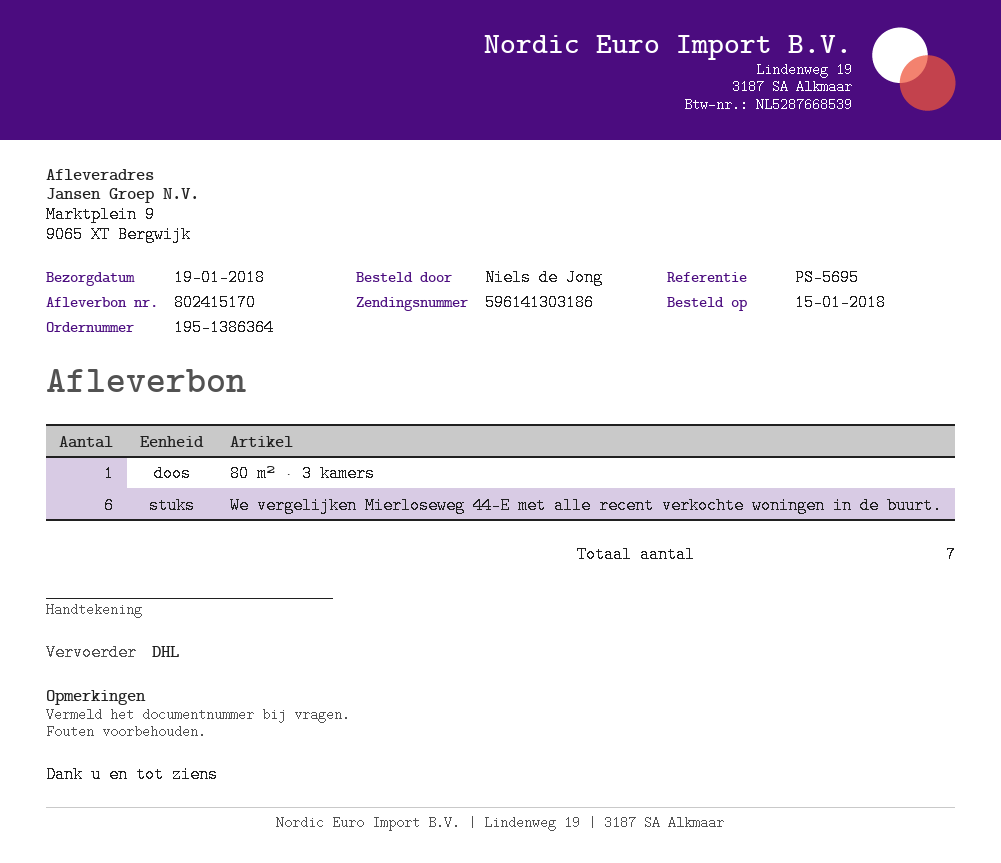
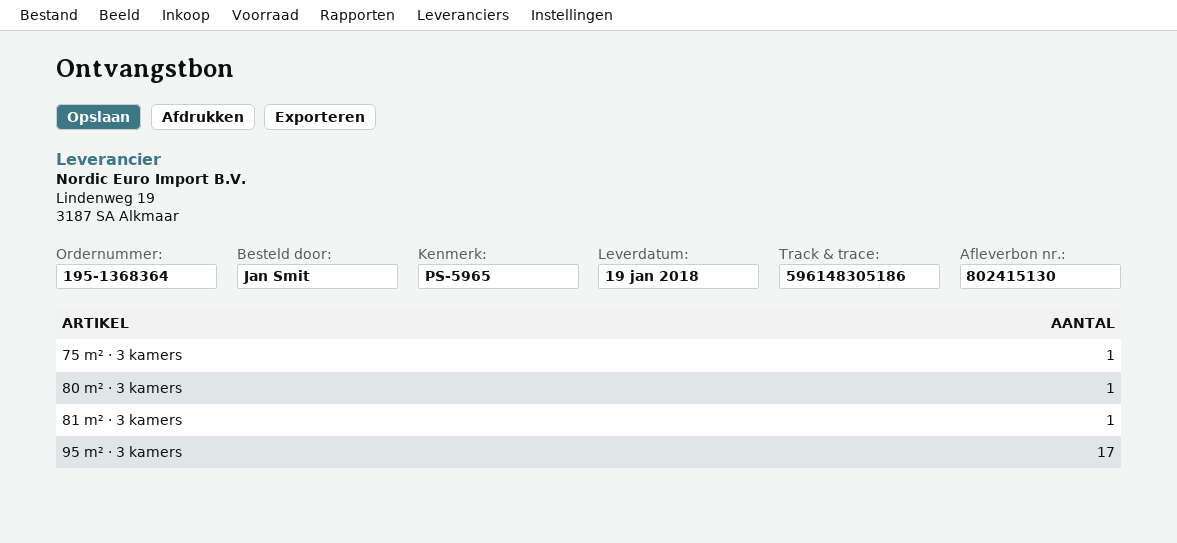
order number: 195-1386364 -> 195-1368364
delivery note number: 802415170 -> 802415130
reference: PS-5695 -> PS-5965
ordered by: Niels de Jong -> Jan Smit
tracking number: 596141303186 -> 596148305186
We vergelijken Mierloseweg 44-E met alle recent verkochte woningen in de buurt.: 6 -> none
75 m² · 3 kamers: none -> 1
81 m² · 3 kamers: none -> 1
95 m² · 3 kamers: none -> 17

